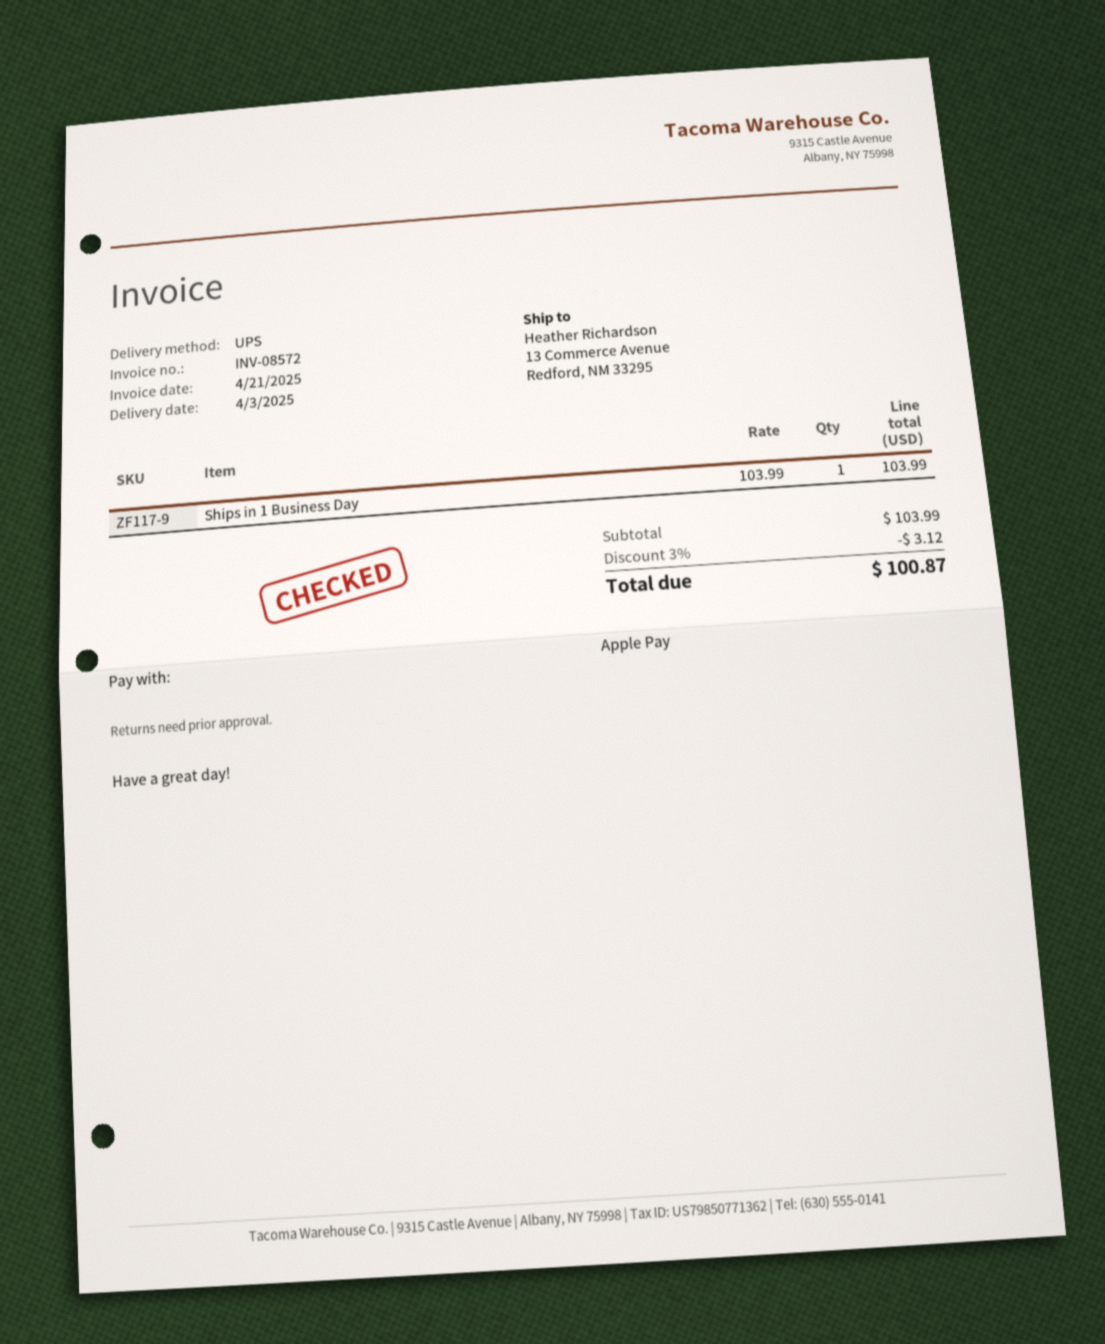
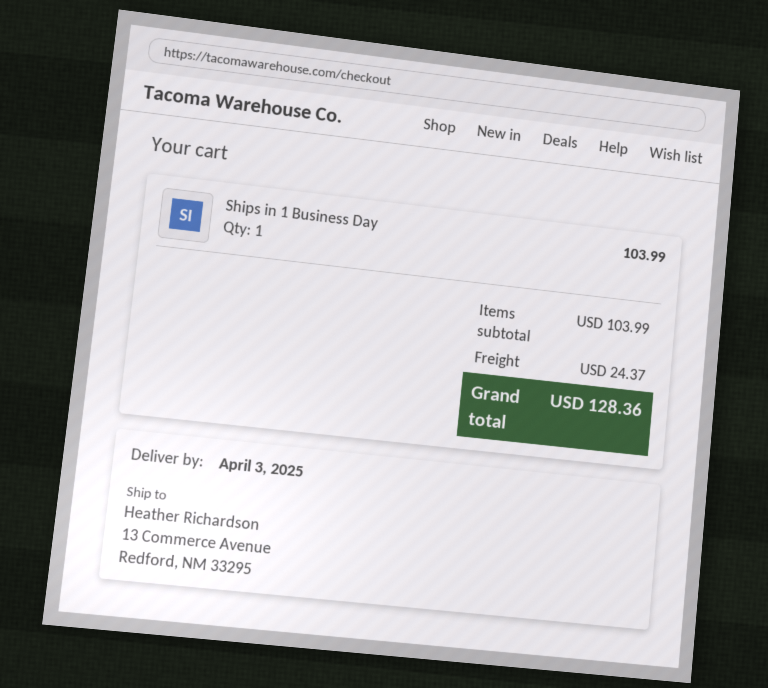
discount: 3% = 3.12 -> none
shipping: none -> 24.37
total: 100.87 -> 128.36

